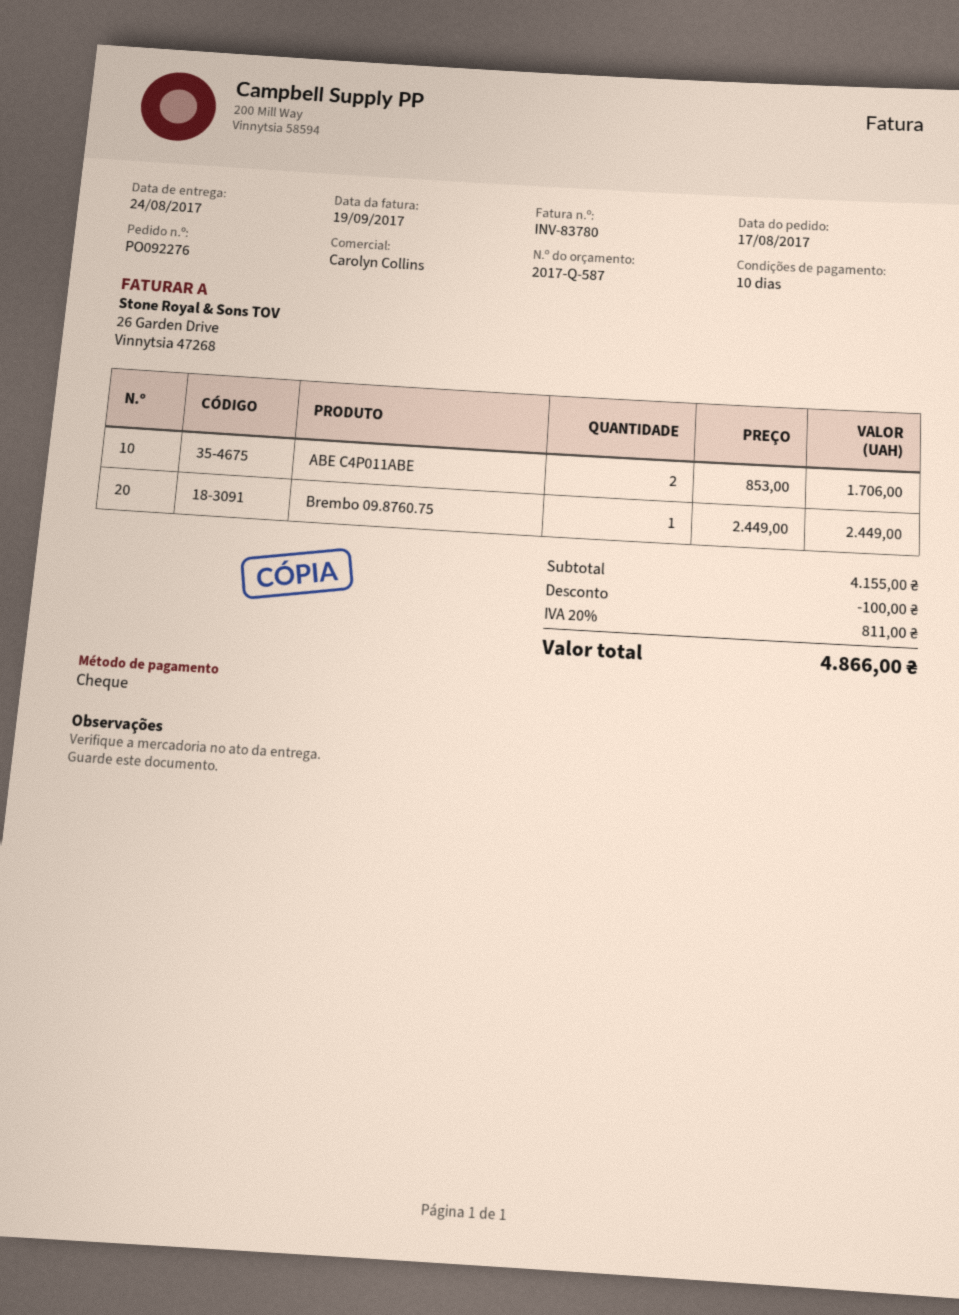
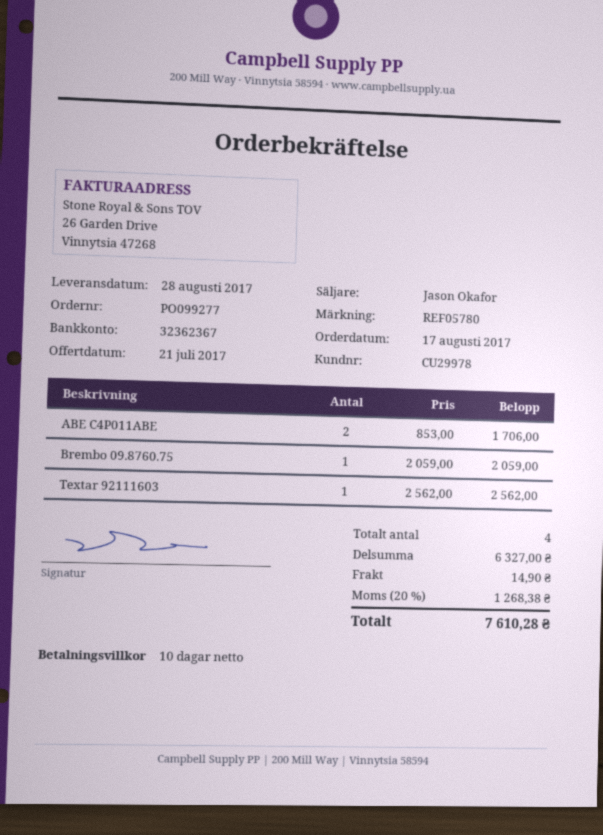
order number: PO092276 -> PO099277
delivery date: 2017-08-24 -> 2017-08-28
sales rep: Carolyn Collins -> Jason Okafor
Brembo 09.8760.75: 1 x 2449.00 = 2449.00 -> 1 x 2059.00 = 2059.00
Textar 92111603: none -> 1 x 2562.00 = 2562.00
subtotal: 4155.00 -> 6327.00
discount: 100.00 -> none
shipping: none -> 14.90
tax: 20% = 811.00 -> 20% = 1268.38
total: 4866.00 -> 7610.28

